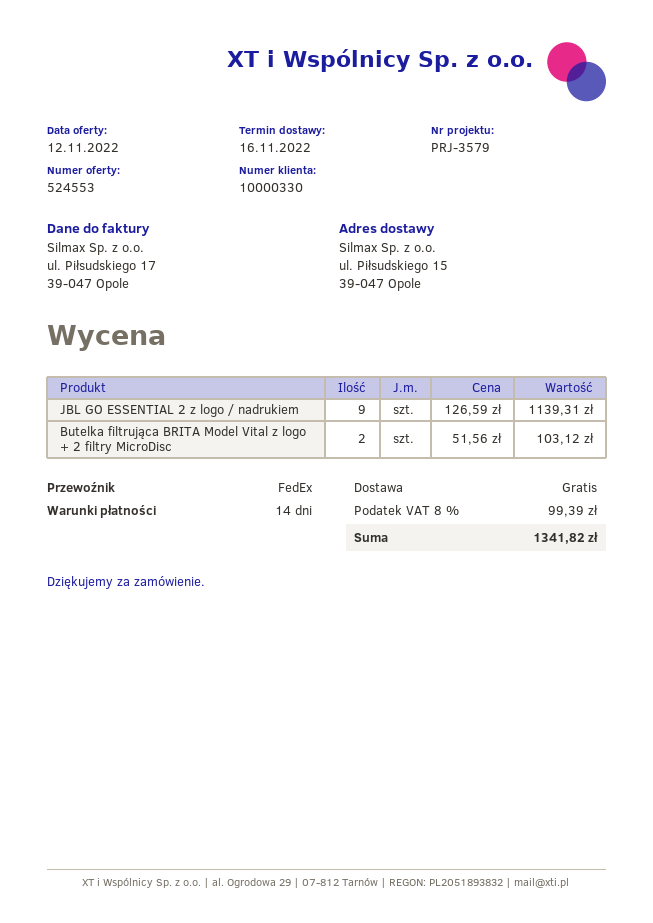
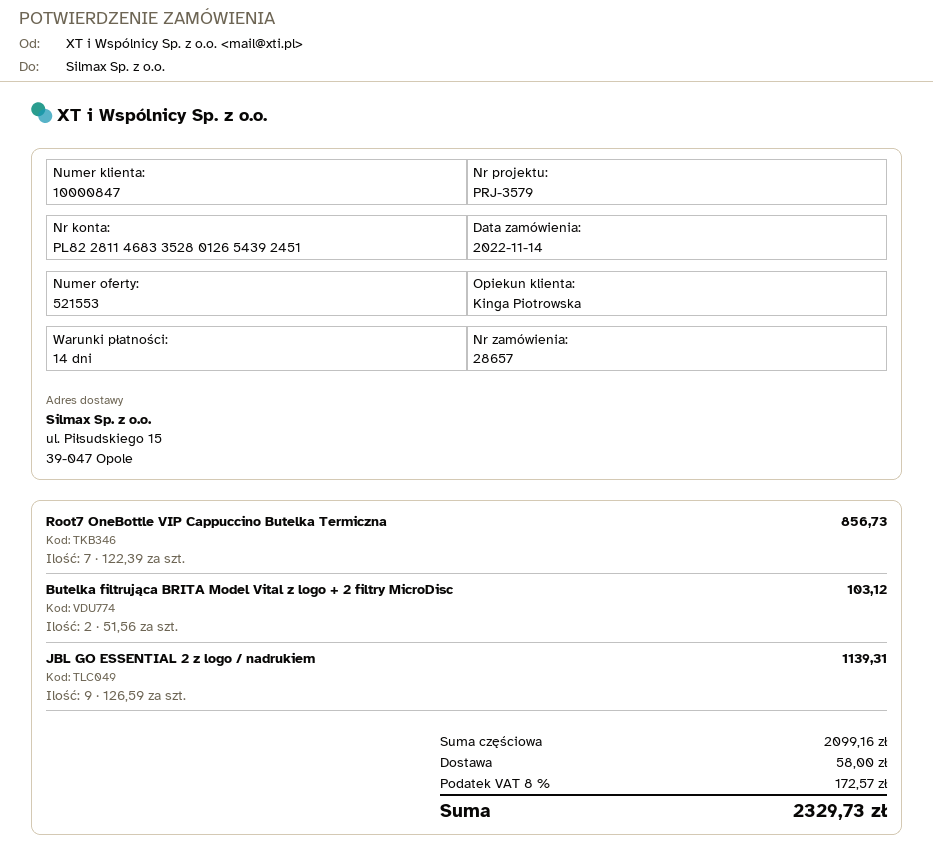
quote number: 524553 -> 521553
customer number: 10000330 -> 10000847
Root7 OneBottle VIP Cappuccino Butelka Termiczna: none -> 7 x 122.39 = 856.73
shipping: 0.00 -> 58.00
tax: 8% = 99.39 -> 8% = 172.57
total: 1341.82 -> 2329.73

